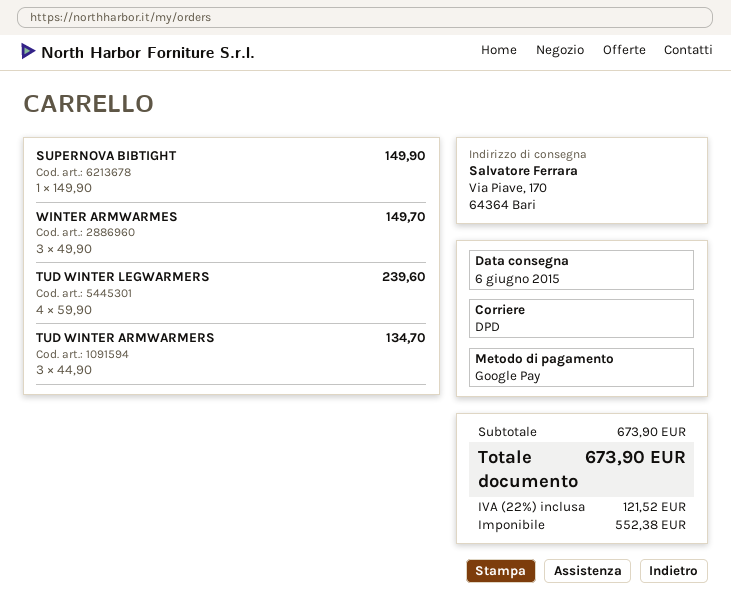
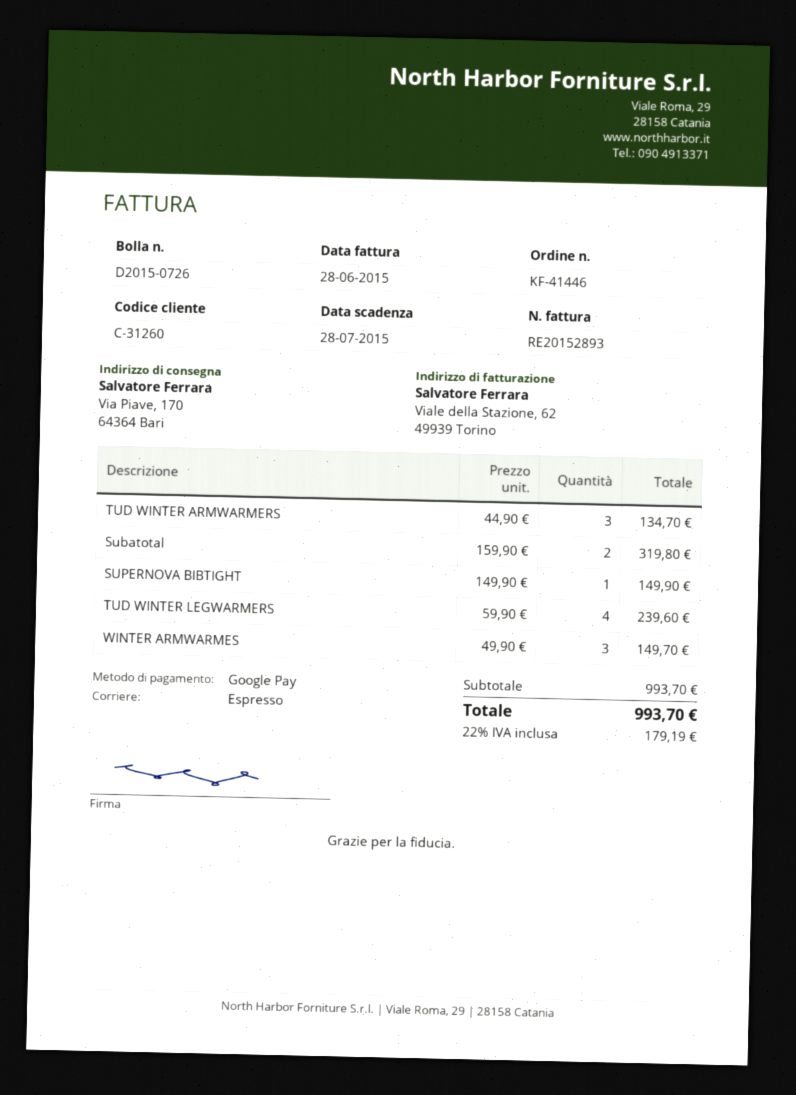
shipping method: DPD -> express
Subatotal: none -> 2 x 159.90 = 319.80
subtotal: 673.90 -> 993.70
tax: 22% = 121.52 -> 22% = 179.19
total: 673.90 -> 993.70

